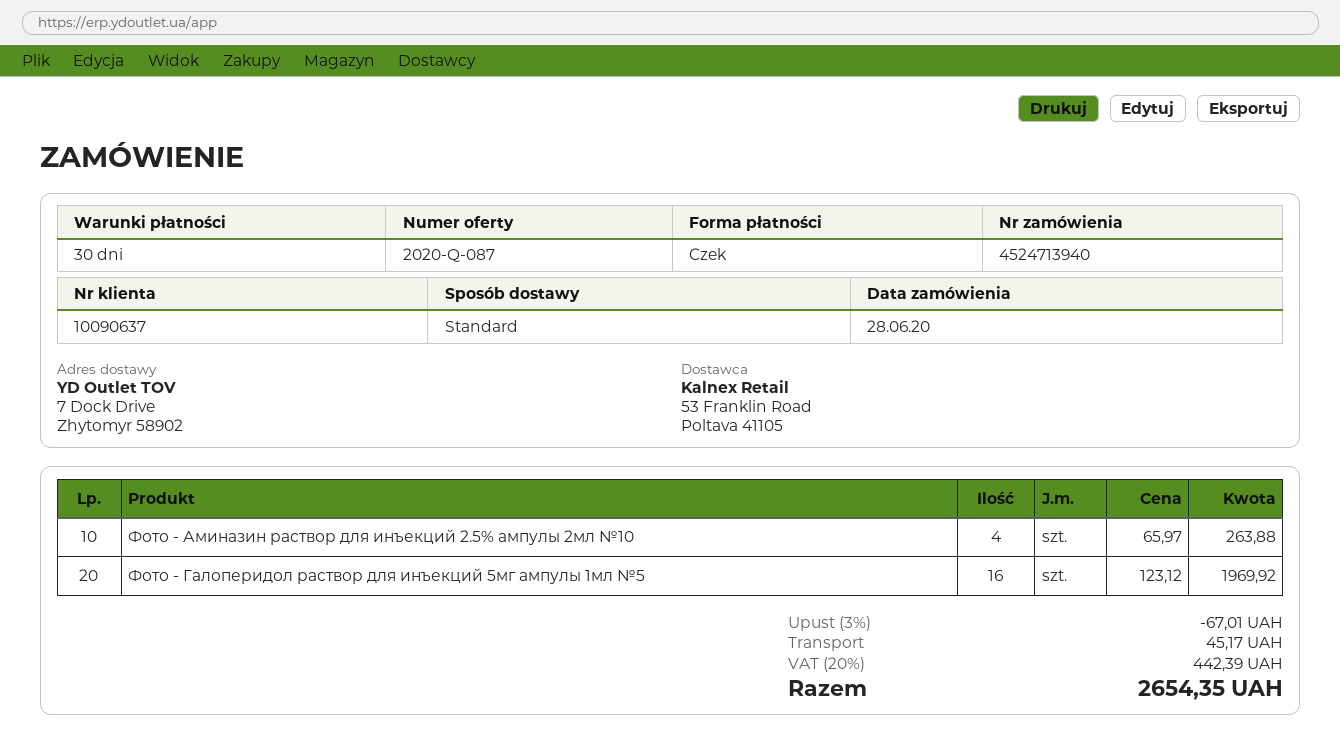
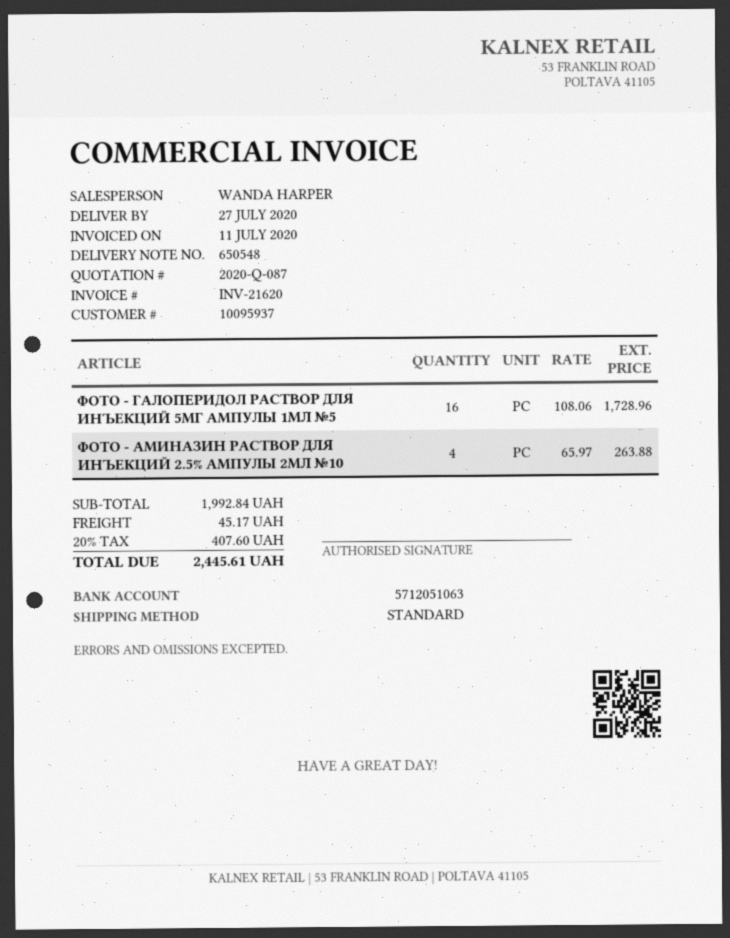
customer number: 10090637 -> 10095937
Фото - Галоперидол раствор для инъекций 5мг ампулы 1мл №5: 16 x 123.12 = 1969.92 -> 16 x 108.06 = 1728.96
discount: 3% = 67.01 -> none
tax: 20% = 442.39 -> 20% = 407.60
total: 2654.35 -> 2445.61

